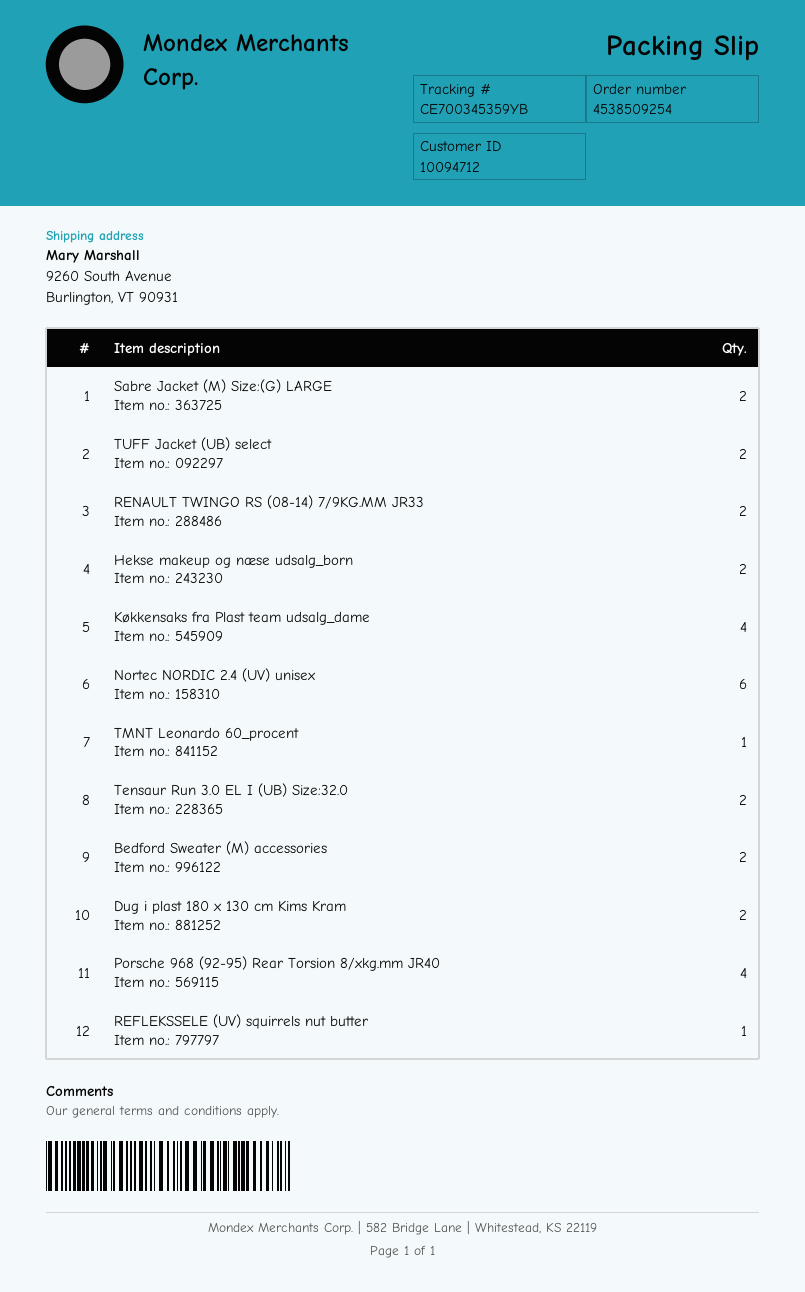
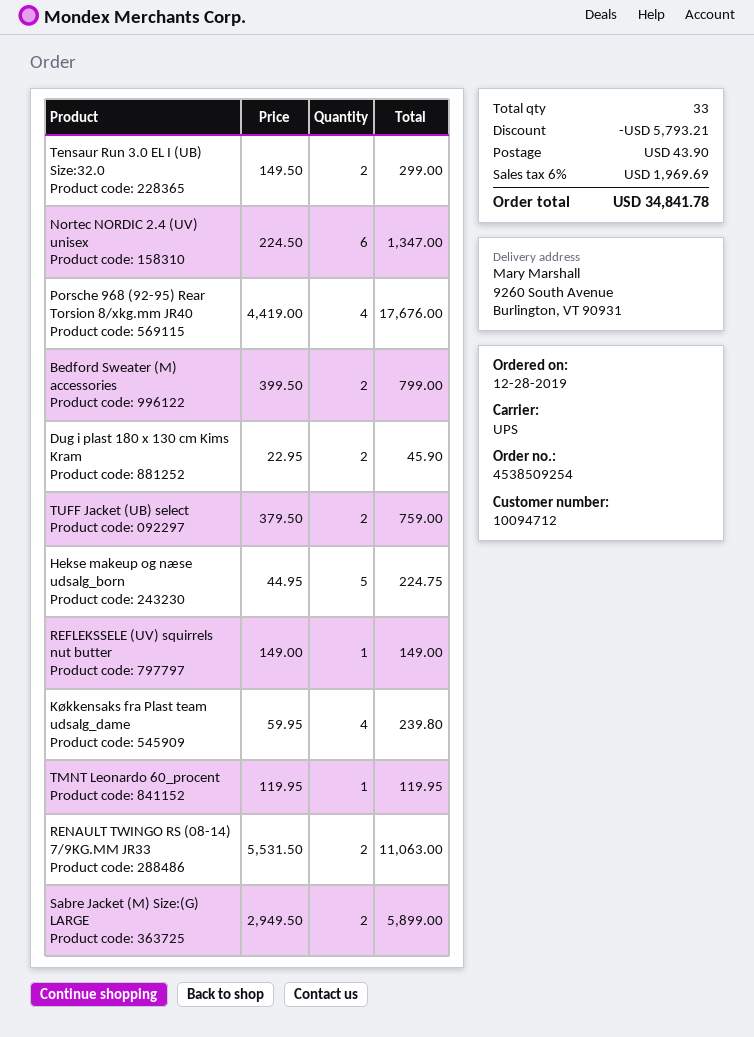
Hekse makeup og næse udsalg_born: 2 -> 5

